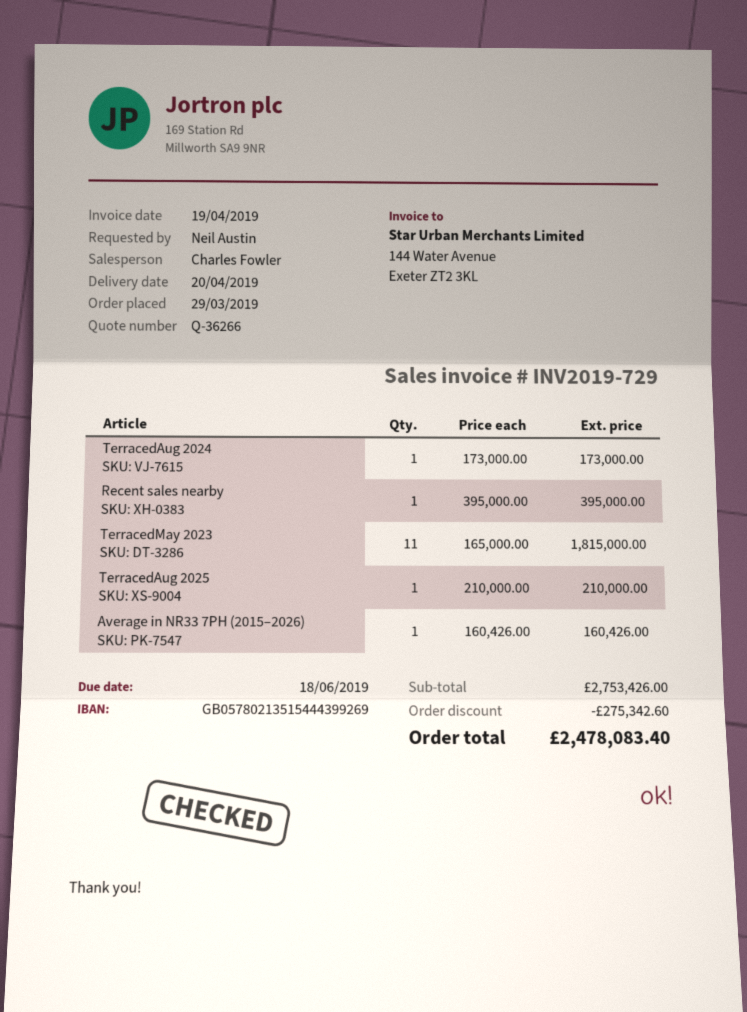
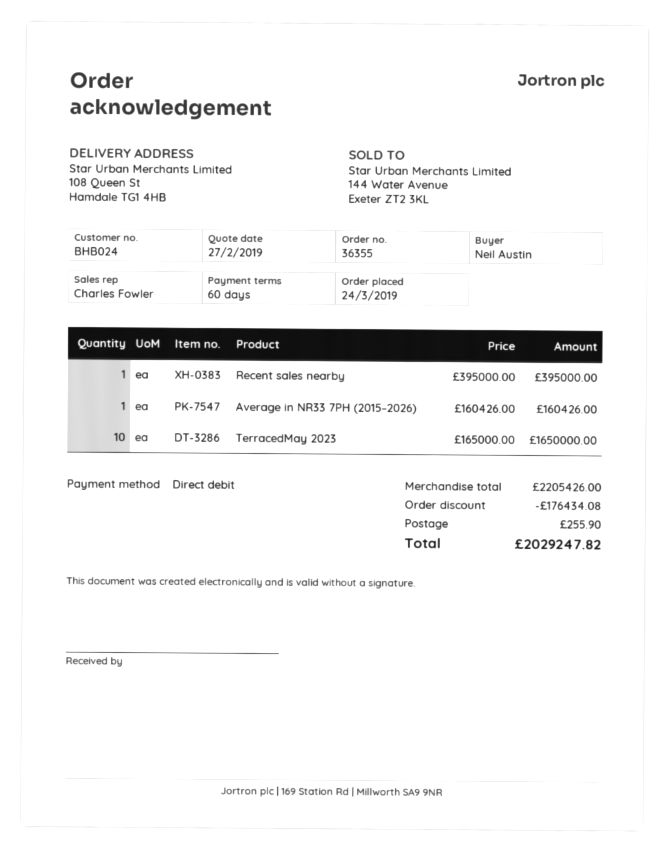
order date: 2019-03-29 -> 2019-03-24
TerracedAug 2024: 1 x 173000.00 = 173000.00 -> none
TerracedMay 2023: 11 x 165000.00 = 1815000.00 -> 10 x 165000.00 = 1650000.00
TerracedAug 2025: 1 x 210000.00 = 210000.00 -> none
subtotal: 2753426.00 -> 2205426.00
discount: 275342.60 -> 176434.08
shipping: none -> 255.90
total: 2478083.40 -> 2029247.82

